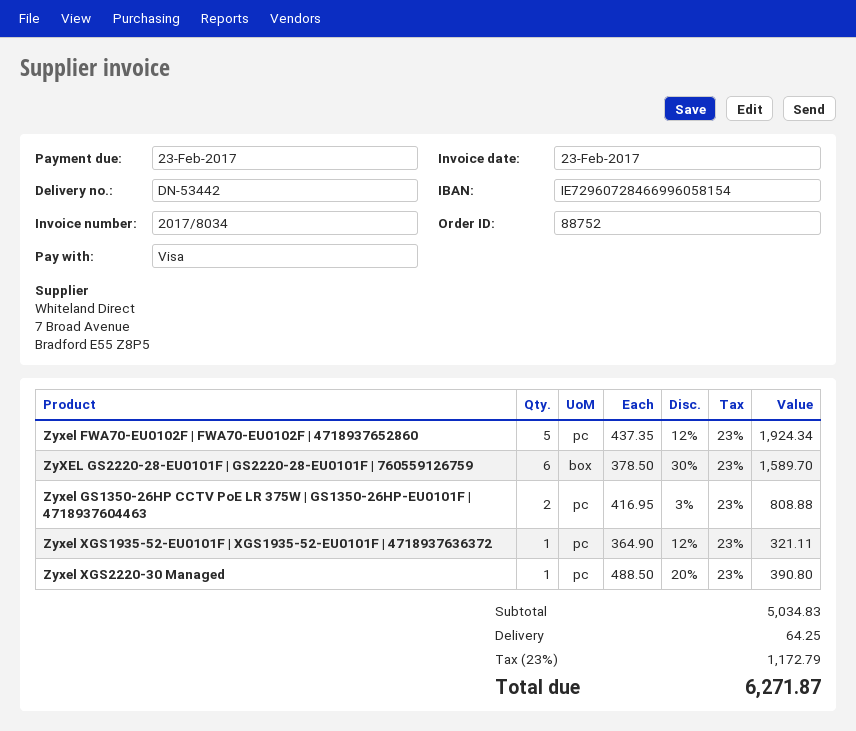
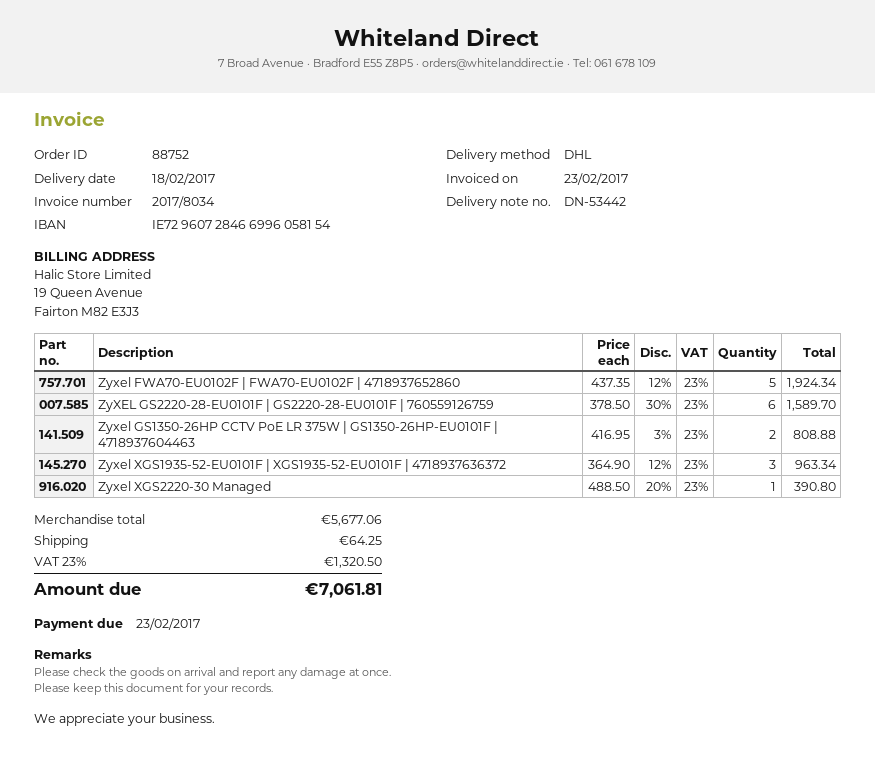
Zyxel XGS1935-52-EU0101F | XGS1935-52-EU0101F | 4718937636372: 1 x 364.90 - 12% = 321.11 -> 3 x 364.90 - 12% = 963.34
subtotal: 5034.83 -> 5677.06
tax: 23% = 1172.79 -> 23% = 1320.50
total: 6271.87 -> 7061.81

